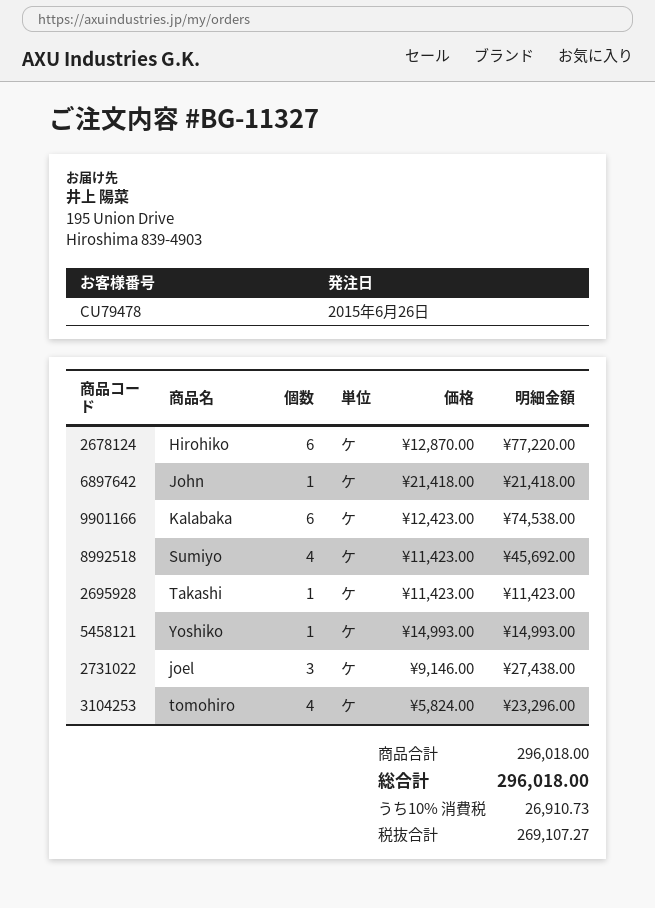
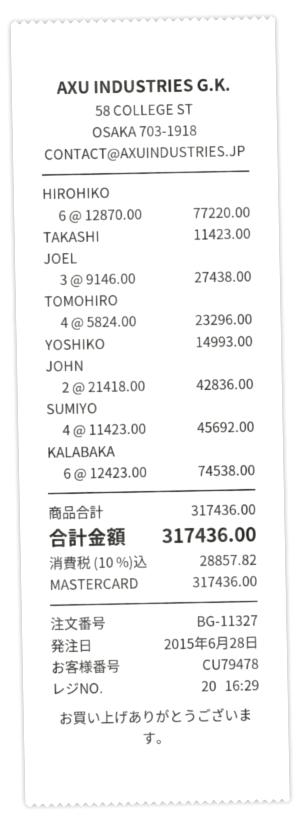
order date: 2015-06-26 -> 2015-06-28
John: 1 x 21418.00 = 21418.00 -> 2 x 21418.00 = 42836.00
subtotal: 296018.00 -> 317436.00
tax: 10% = 26910.73 -> 10% = 28857.82
total: 296018.00 -> 317436.00

